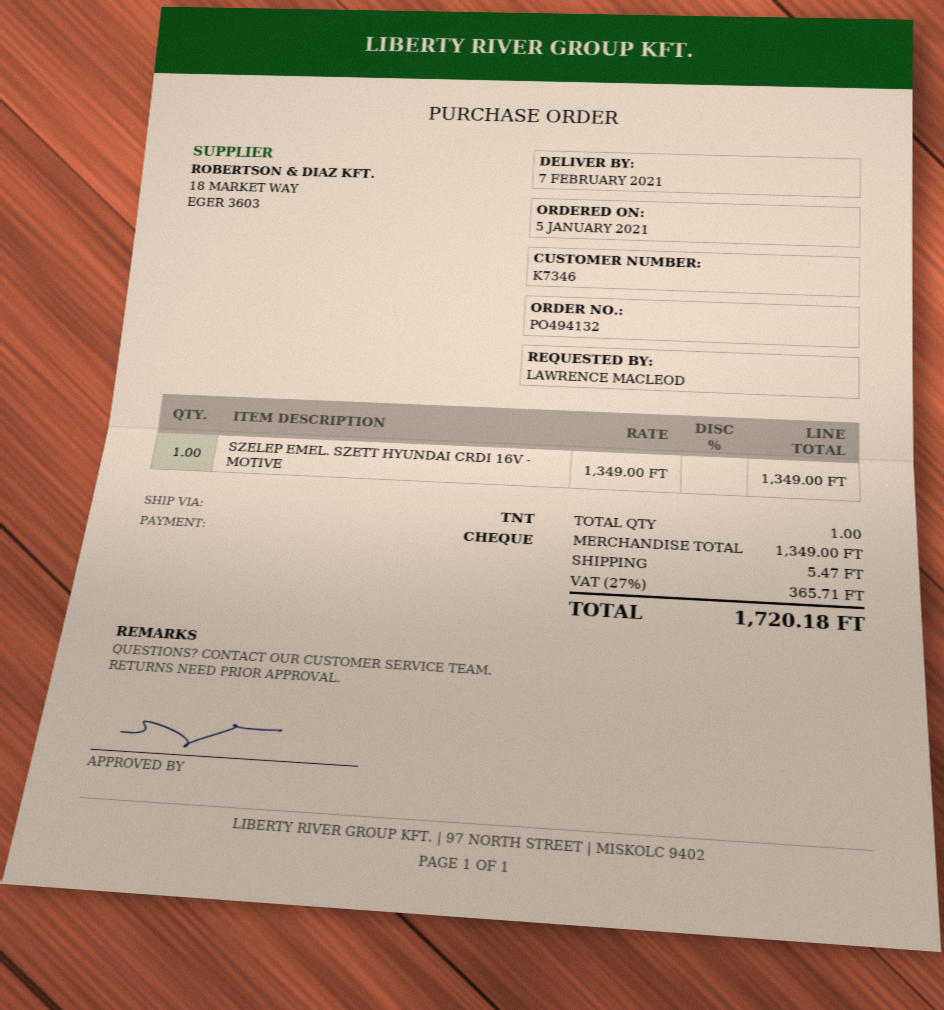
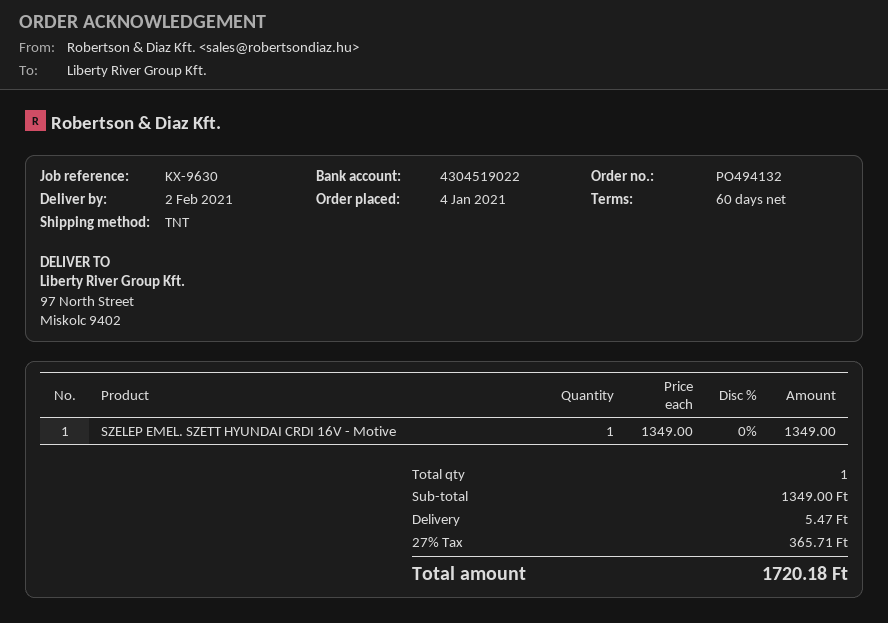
order date: 2021-01-05 -> 2021-01-04
delivery date: 2021-02-07 -> 2021-02-02

